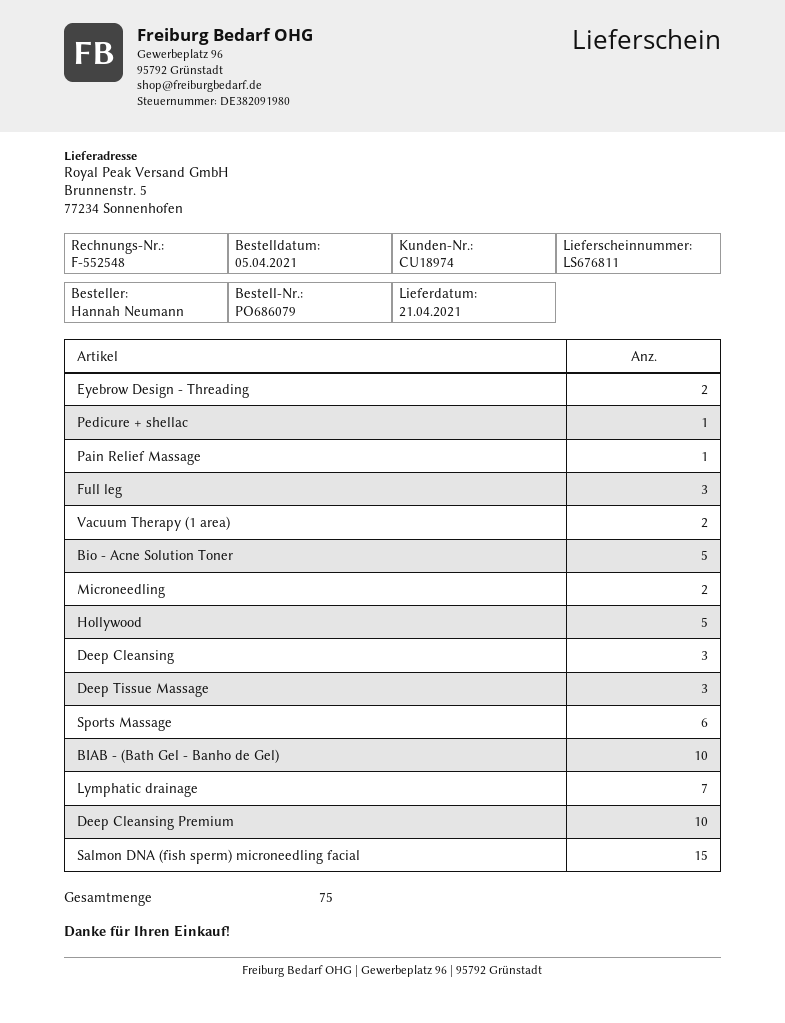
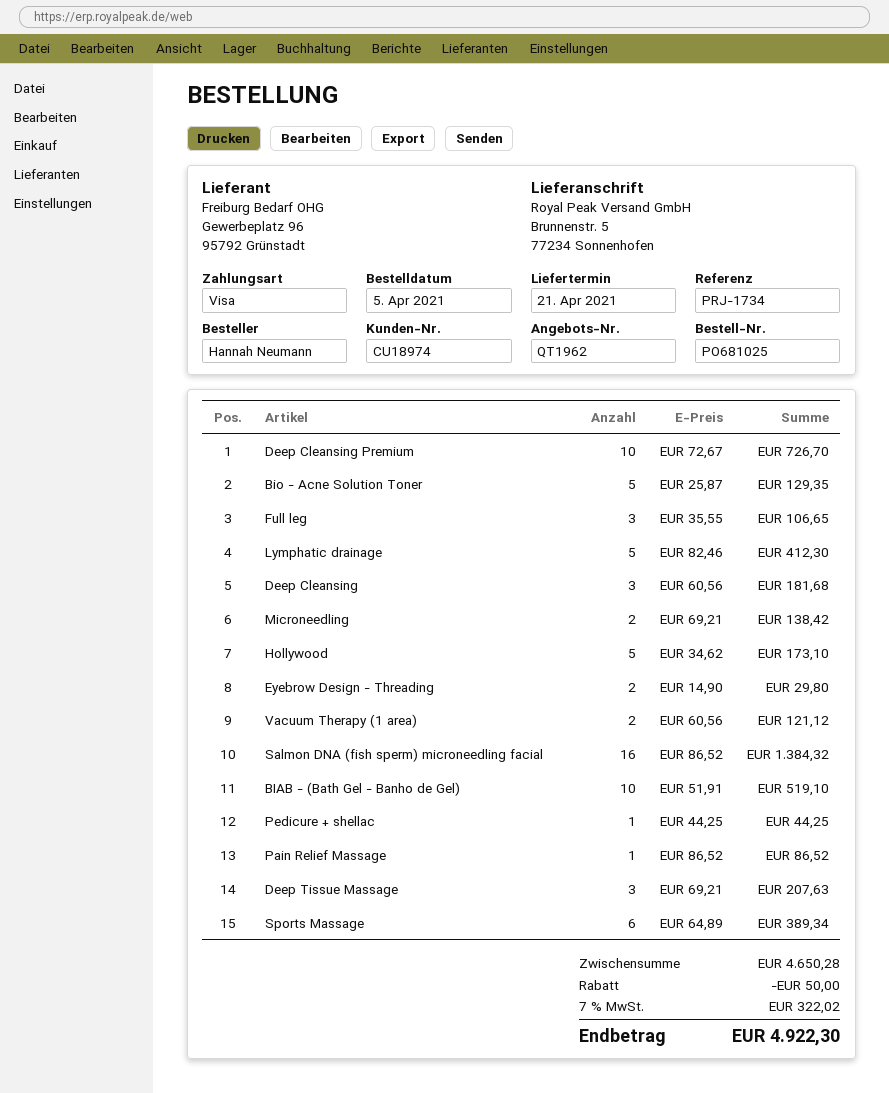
order number: PO686079 -> PO681025
Lymphatic drainage: 7 -> 5
Salmon DNA (fish sperm) microneedling facial: 15 -> 16

